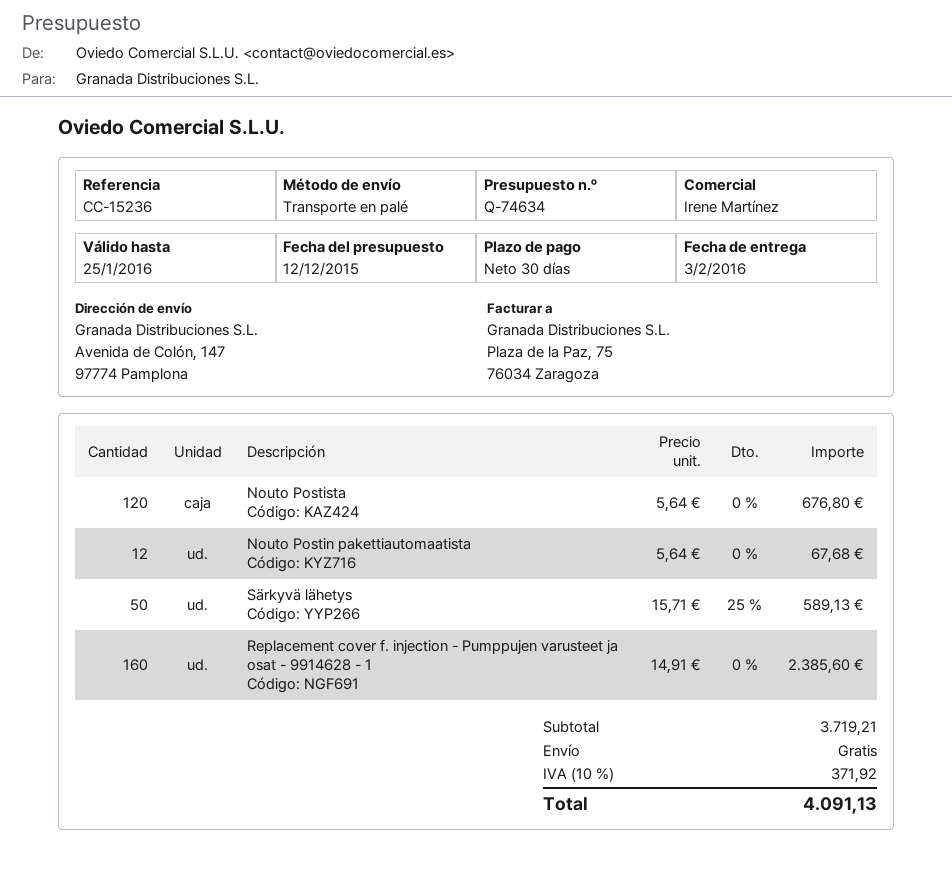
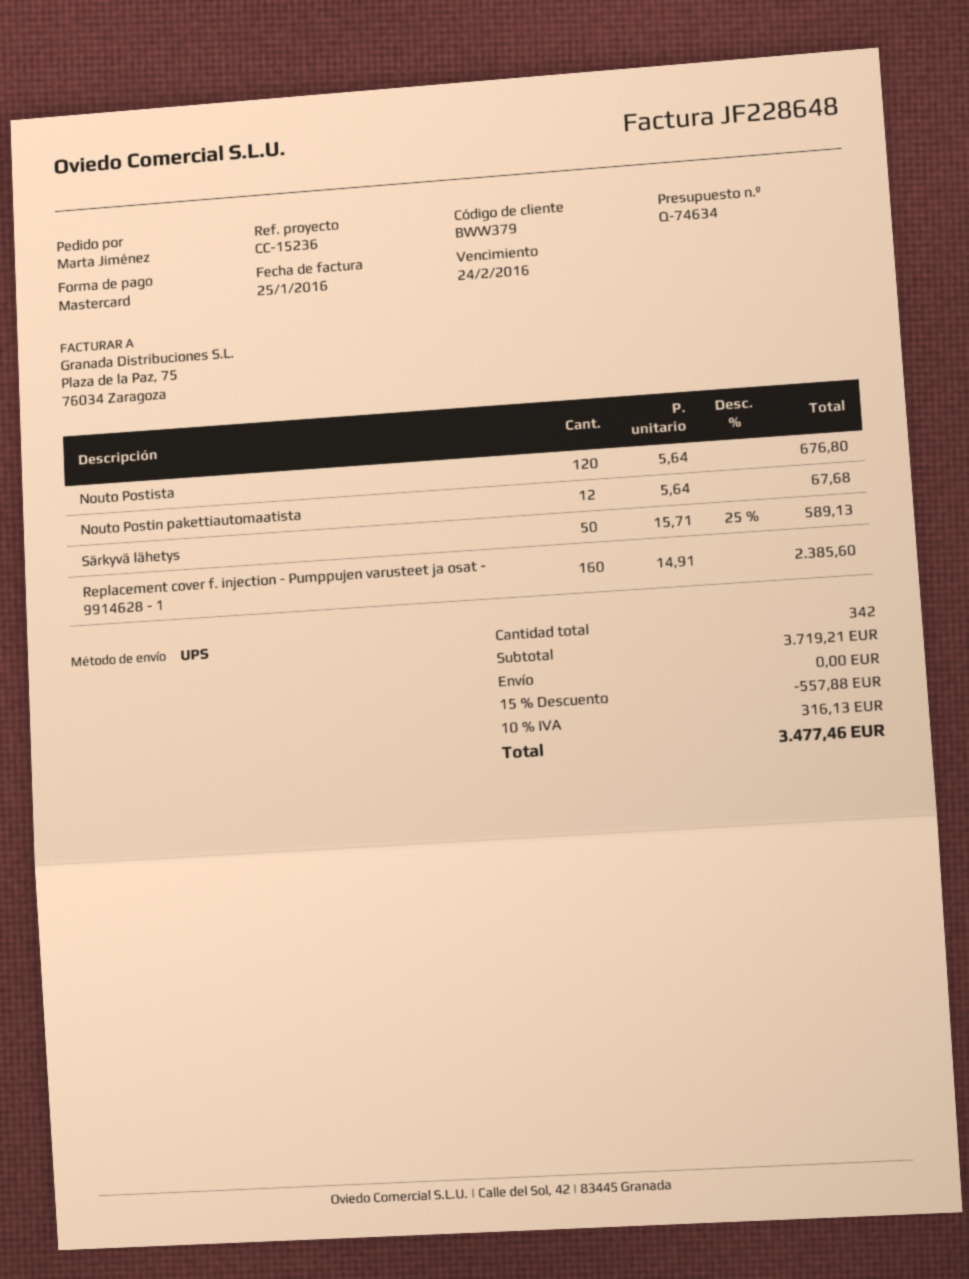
shipping method: pallet freight -> UPS
discount: none -> 15% = 557.88
tax: 10% = 371.92 -> 10% = 316.13
total: 4091.13 -> 3477.46

